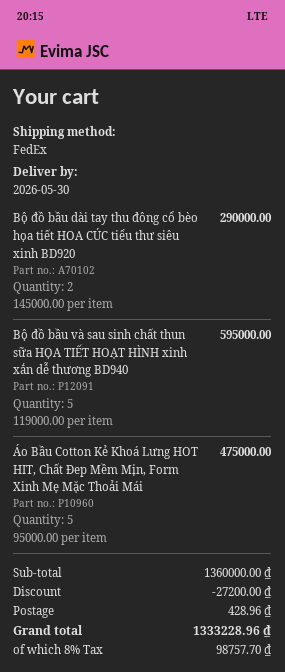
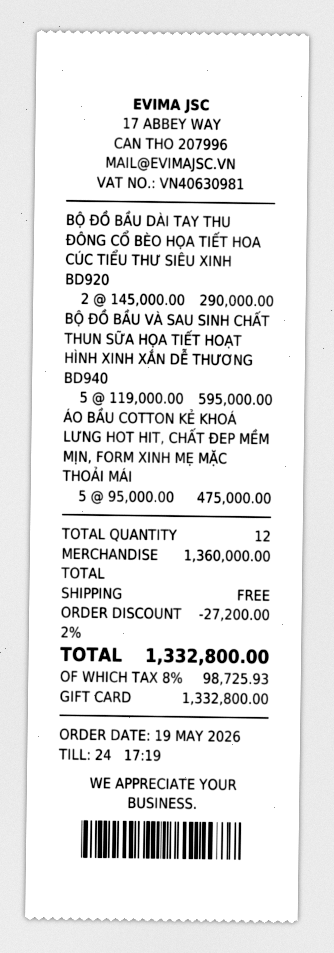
shipping: 428.96 -> 0.00
tax: 8% = 98757.70 -> 8% = 98725.93
total: 1333228.96 -> 1332800.00

